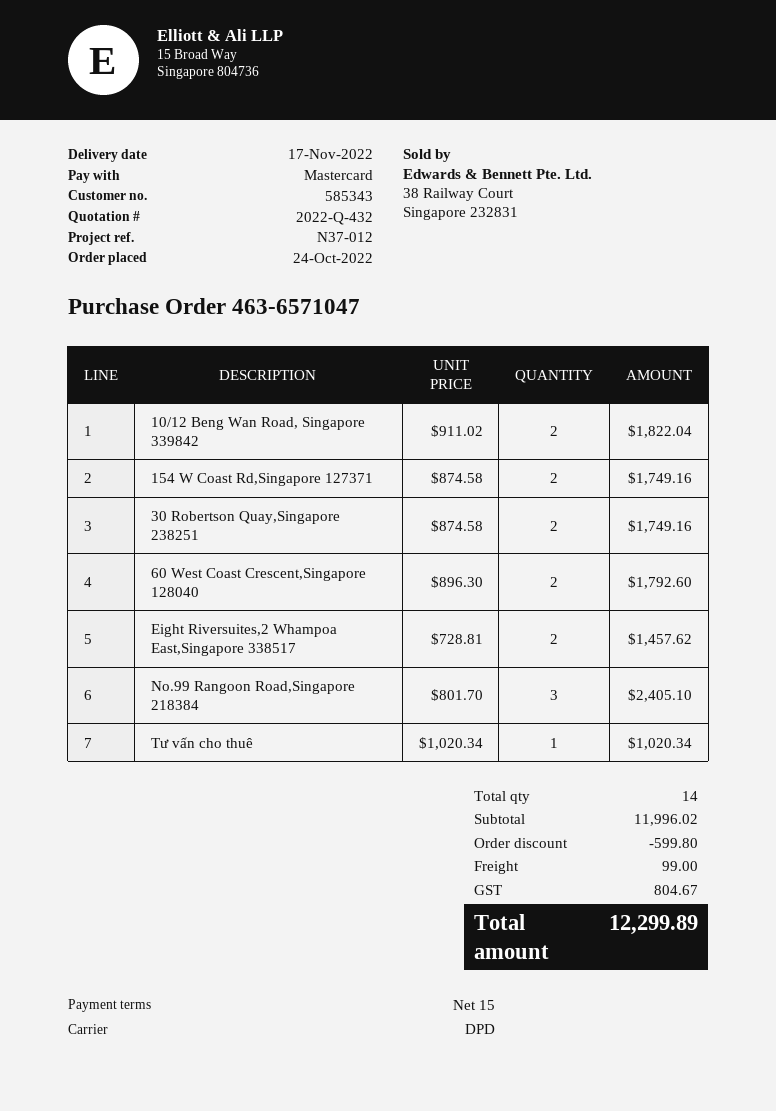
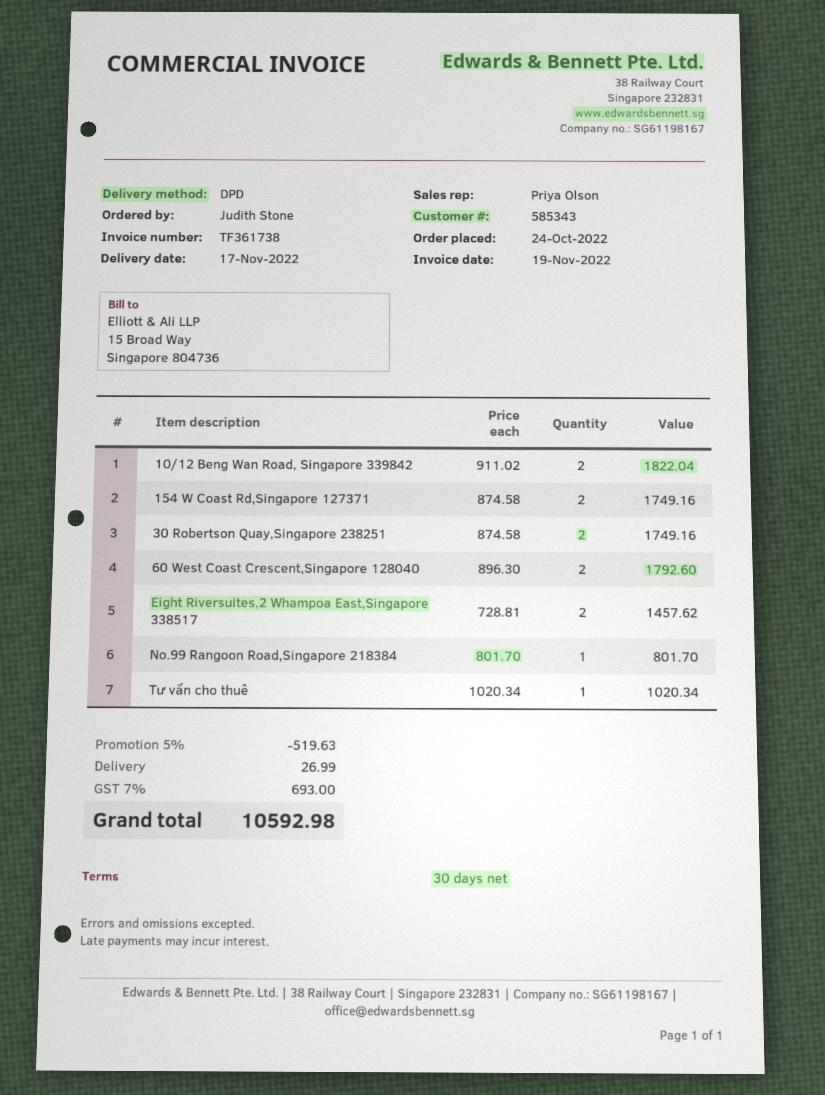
payment terms: 15 days -> 30 days
No.99 Rangoon Road,Singapore 218384: 3 x 801.70 = 2405.10 -> 1 x 801.70 = 801.70
discount: 599.80 -> 519.63
shipping: 99.00 -> 26.99
tax: 804.67 -> 693.00
total: 12299.89 -> 10592.98

